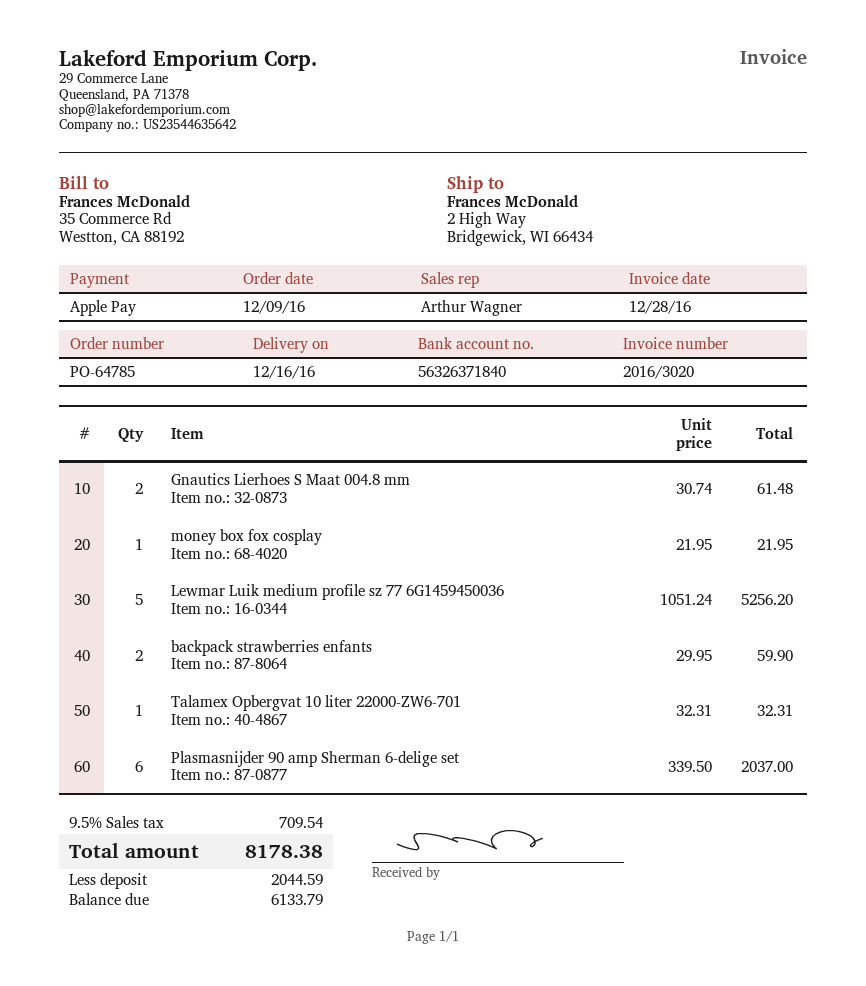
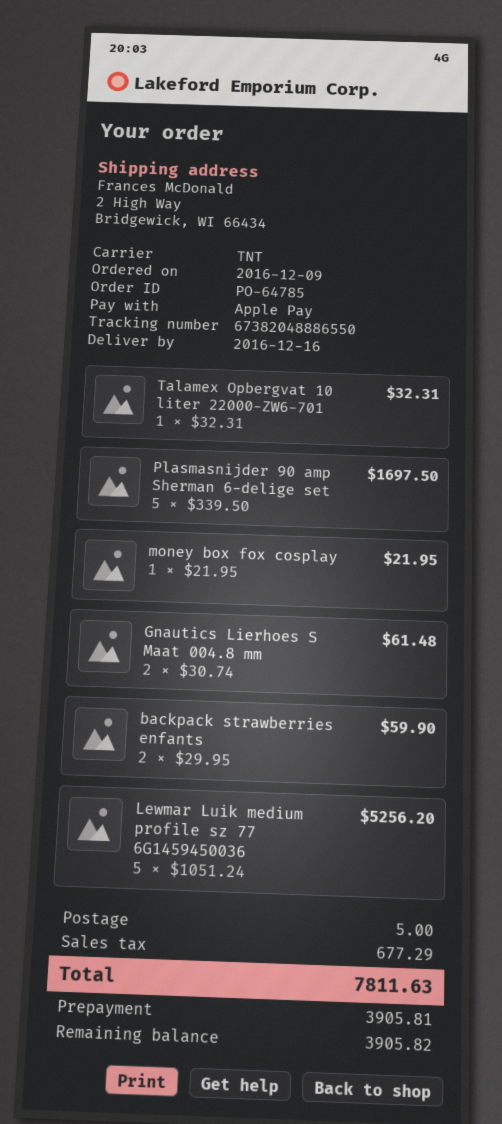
Plasmasnijder 90 amp Sherman 6-delige set: 6 x 339.50 = 2037.00 -> 5 x 339.50 = 1697.50
shipping: none -> 5.00
tax: 709.54 -> 677.29
total: 8178.38 -> 7811.63
deposit: 2044.59 -> 3905.81
balance: 6133.79 -> 3905.82

